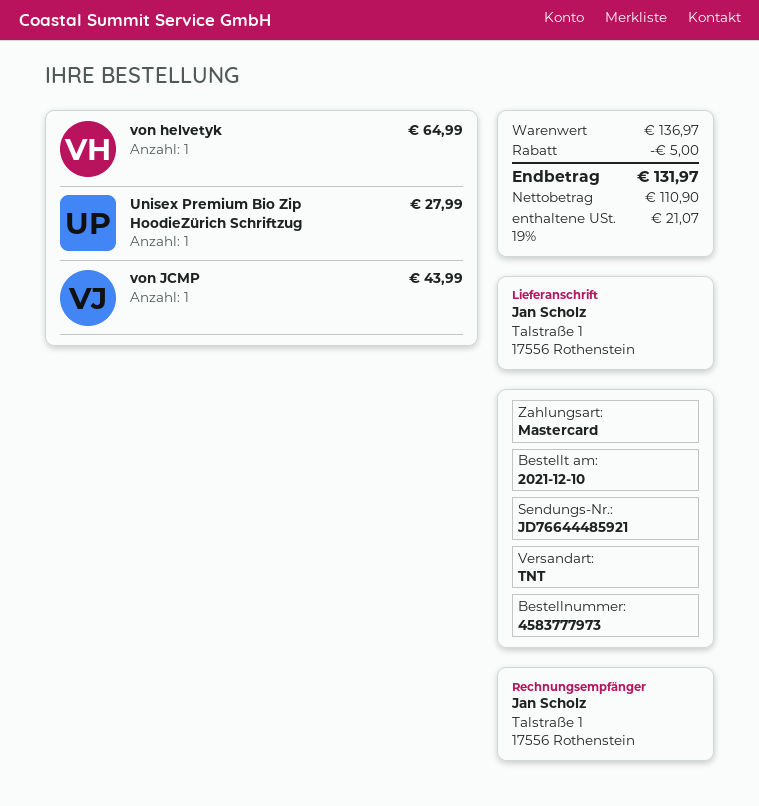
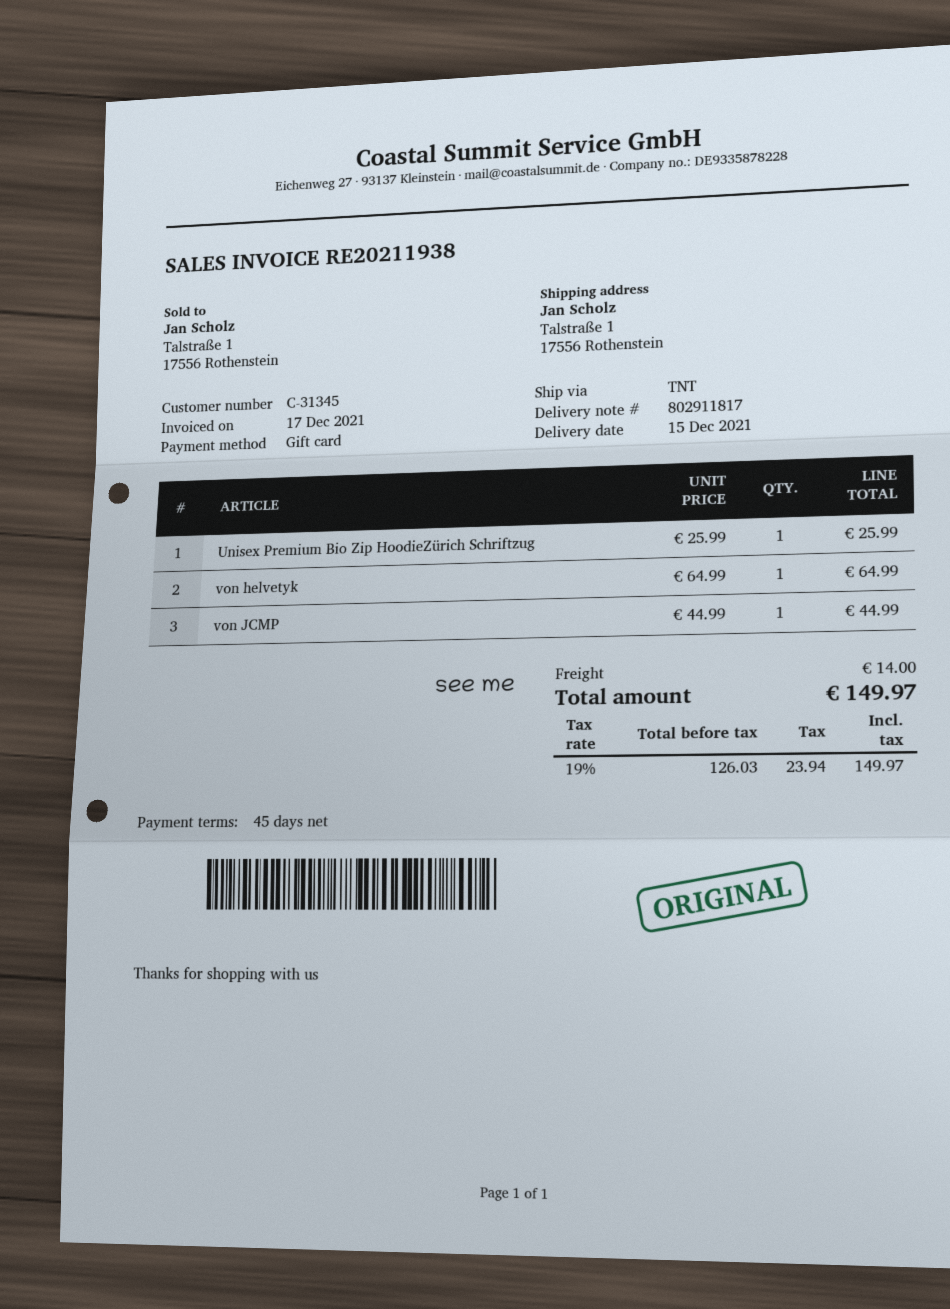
payment method: Mastercard -> gift card
Unisex Premium Bio Zip HoodieZürich Schriftzug: 1 for 27.99 -> 1 for 25.99
von JCMP: 1 for 43.99 -> 1 for 44.99
discount: 5.00 -> none
shipping: none -> 14.00
net: 110.90 -> 126.03
tax: 19% = 21.07 -> 19% = 23.94
total: 131.97 -> 149.97

